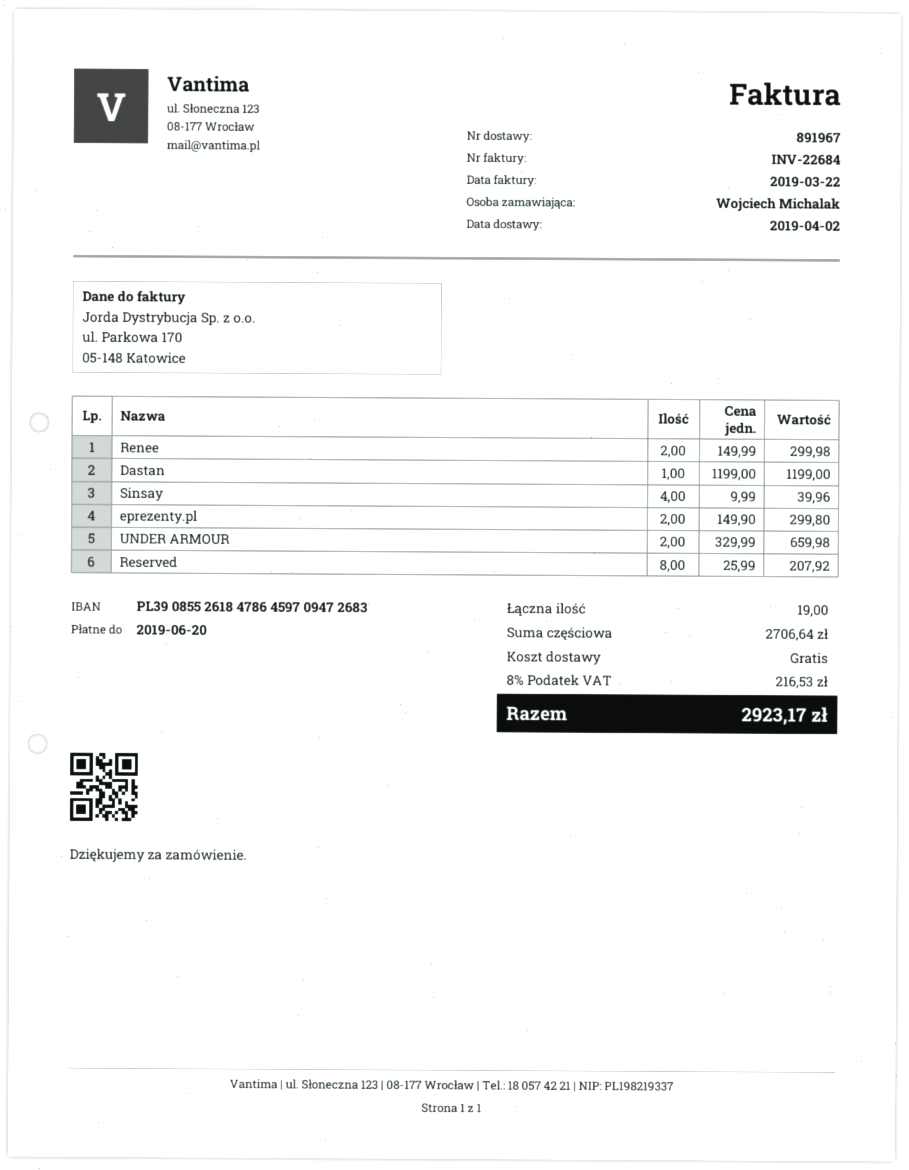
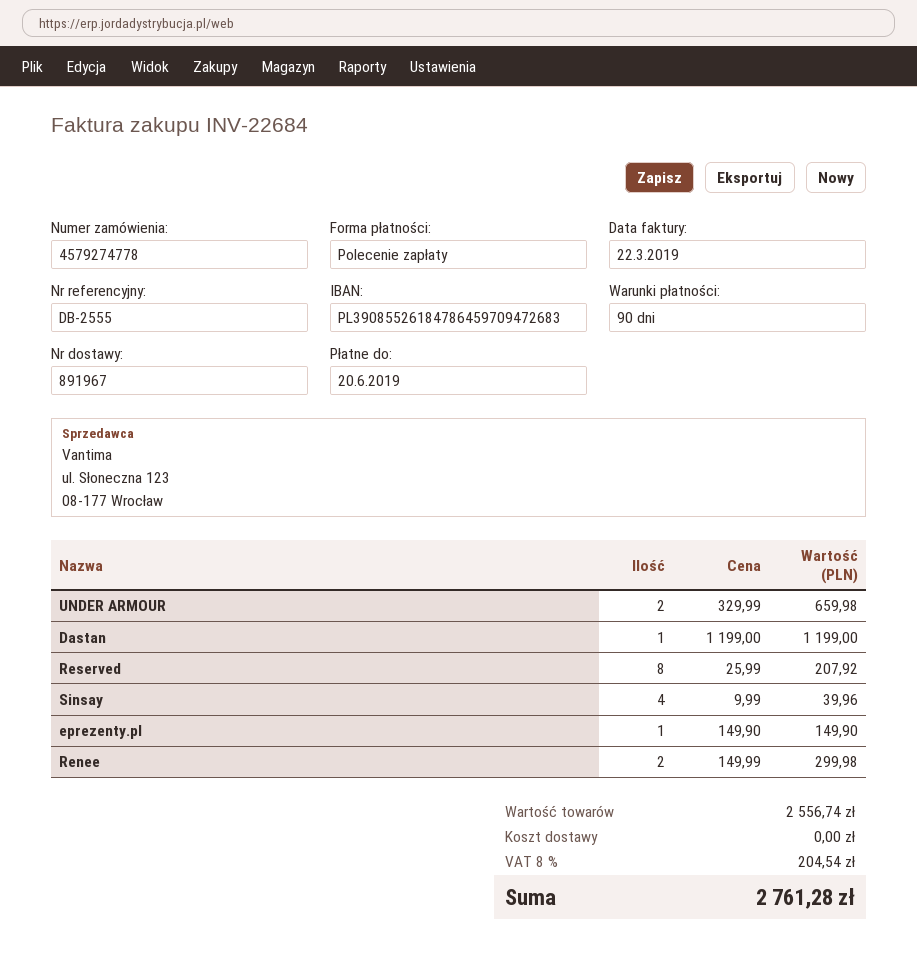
eprezenty.pl: 2 x 149.90 = 299.80 -> 1 x 149.90 = 149.90
subtotal: 2706.64 -> 2556.74
tax: 8% = 216.53 -> 8% = 204.54
total: 2923.17 -> 2761.28

